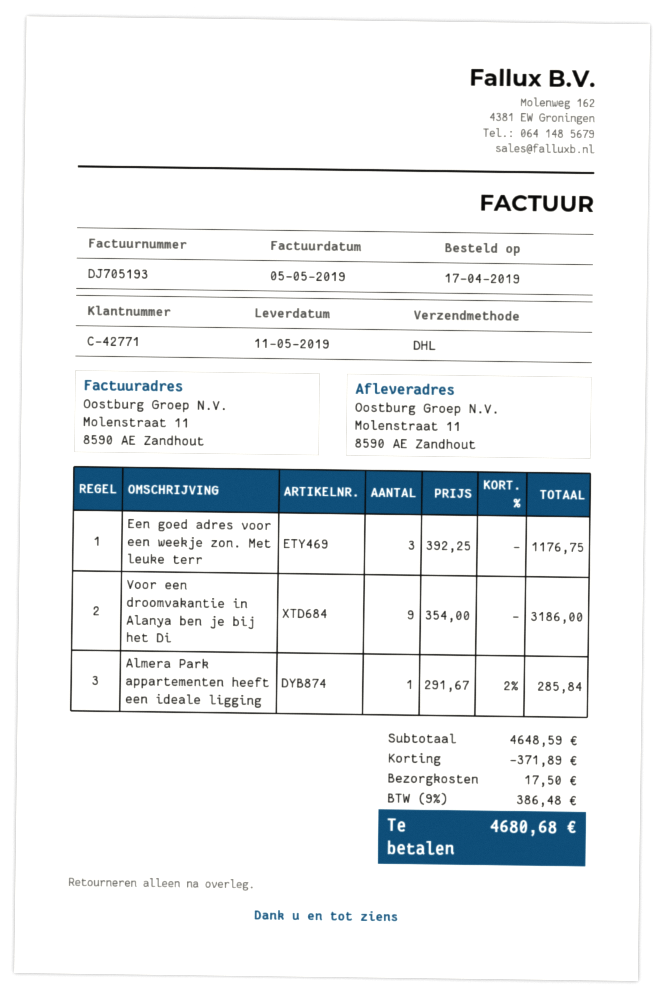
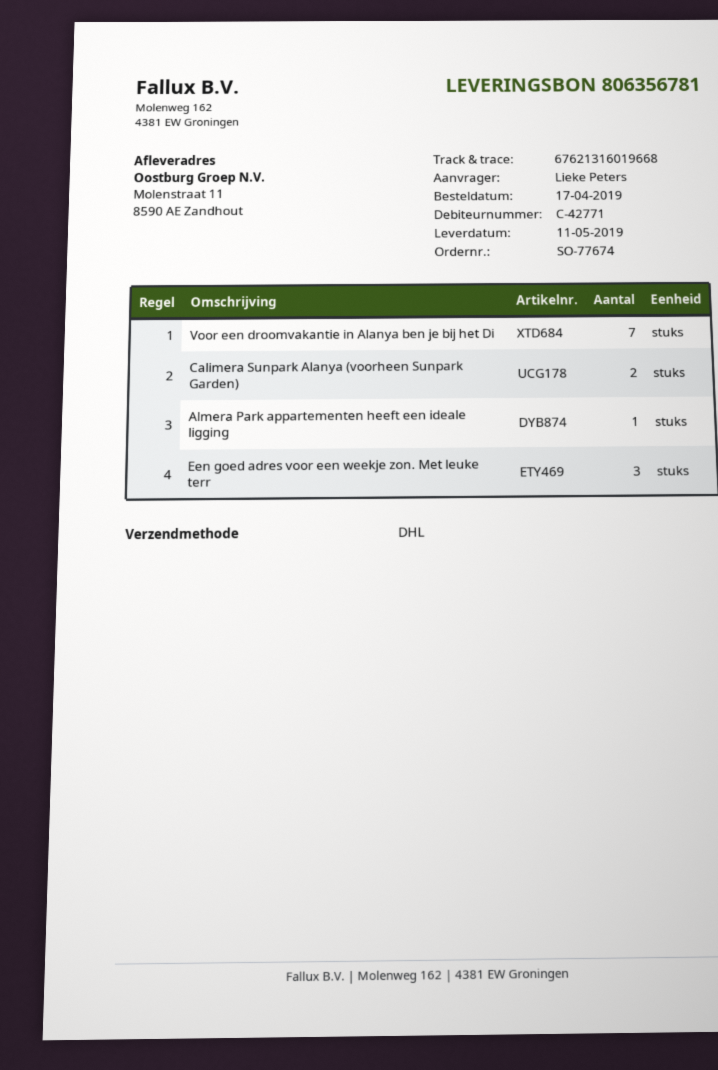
Voor een droomvakantie in Alanya ben je bij het Di: 9 -> 7
Calimera Sunpark Alanya (voorheen Sunpark Garden): none -> 2

